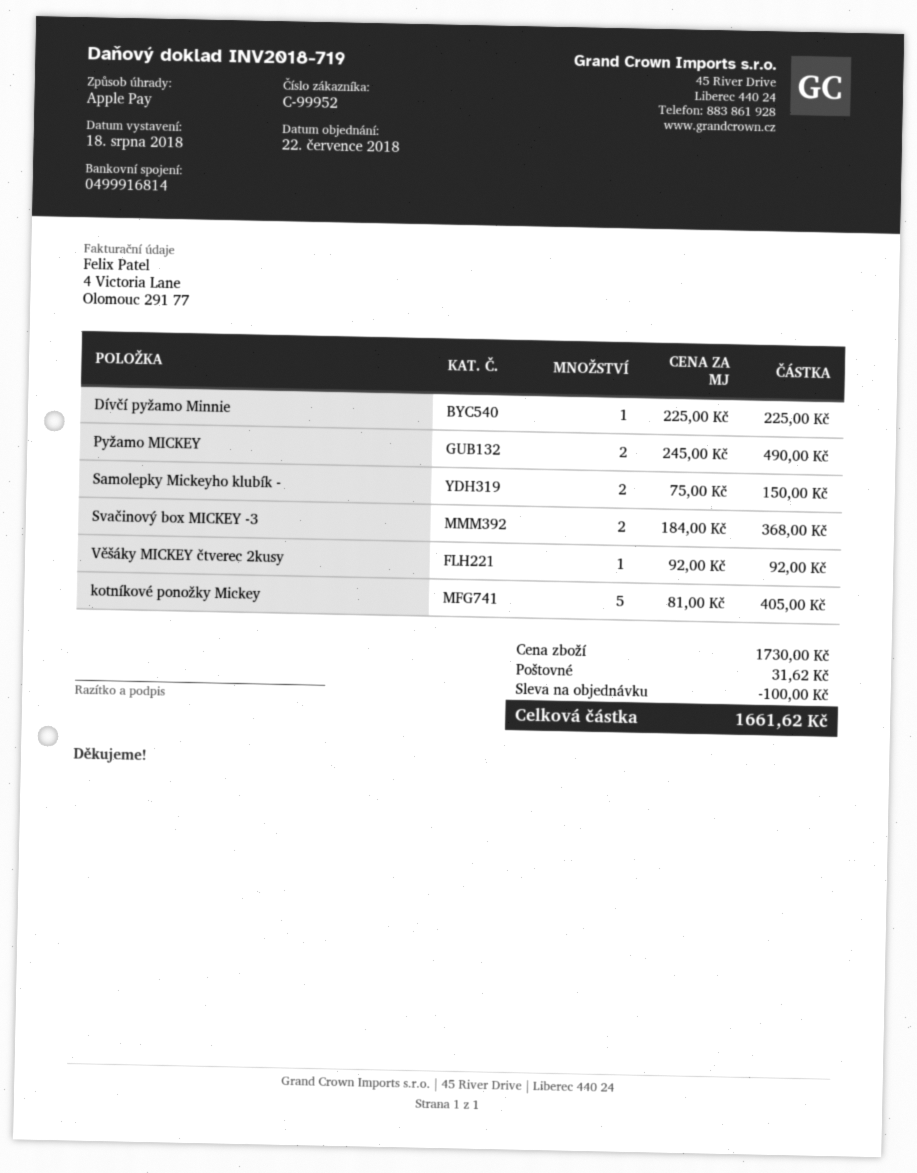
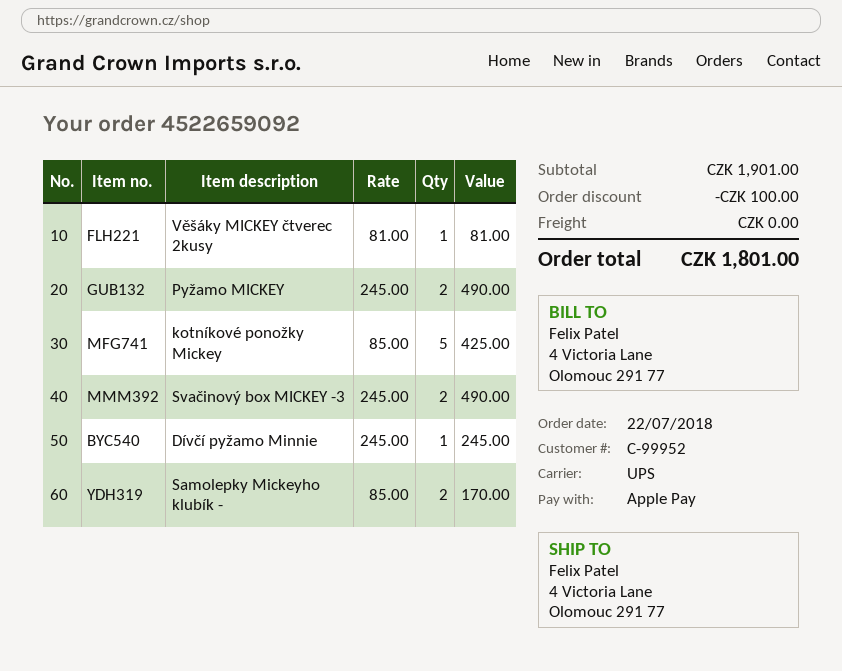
Dívčí pyžamo Minnie: 1 x 225.00 = 225.00 -> 1 x 245.00 = 245.00
Samolepky Mickeyho klubík -: 2 x 75.00 = 150.00 -> 2 x 85.00 = 170.00
Svačinový box MICKEY -3: 2 x 184.00 = 368.00 -> 2 x 245.00 = 490.00
Věšáky MICKEY čtverec 2kusy: 1 x 92.00 = 92.00 -> 1 x 81.00 = 81.00
kotníkové ponožky Mickey: 5 x 81.00 = 405.00 -> 5 x 85.00 = 425.00
subtotal: 1730.00 -> 1901.00
shipping: 31.62 -> 0.00
total: 1661.62 -> 1801.00

